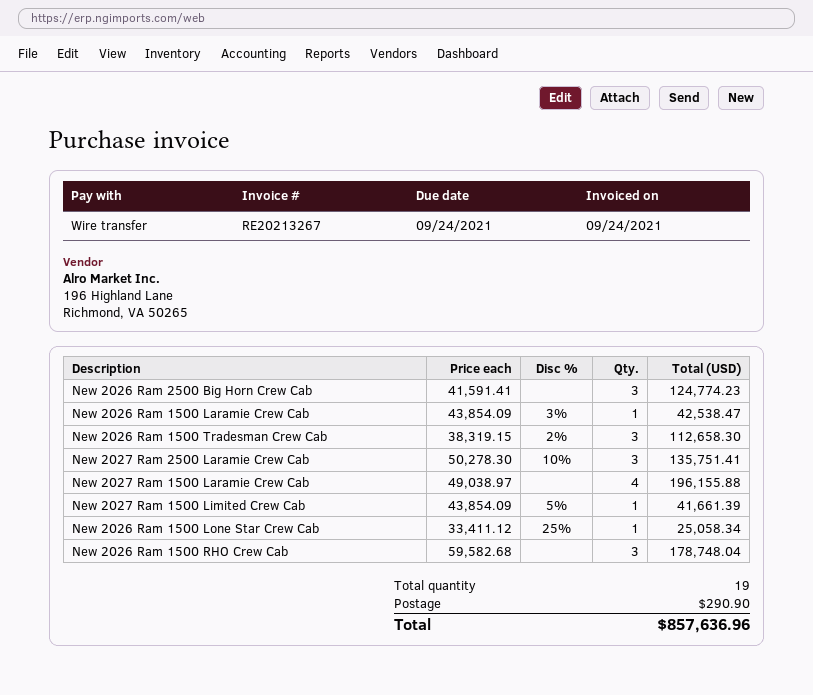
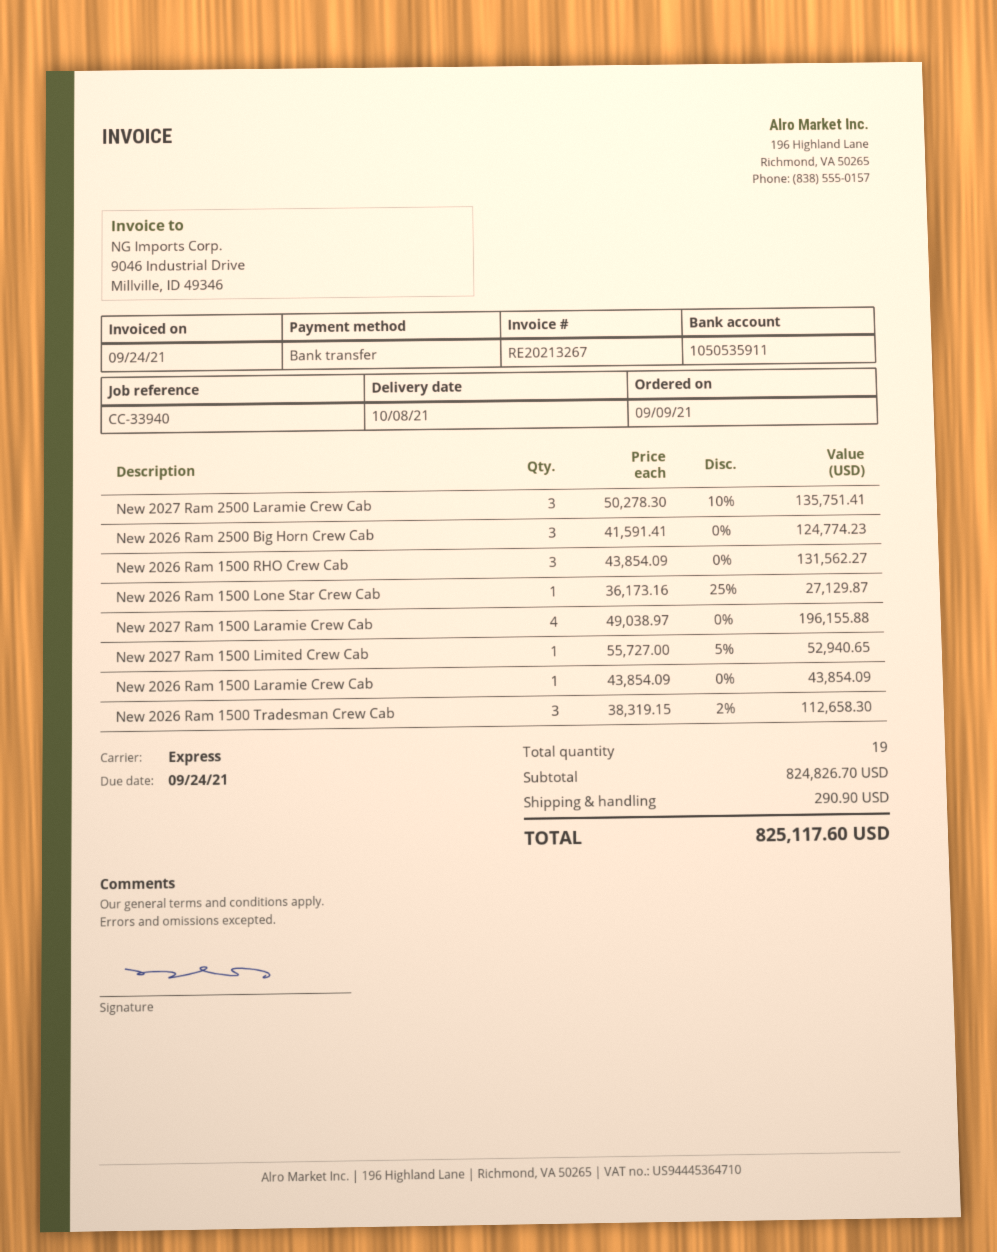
New 2026 Ram 1500 Laramie Crew Cab: 1 x 43854.09 - 3% = 42538.47 -> 1 x 43854.09 = 43854.09
New 2027 Ram 1500 Limited Crew Cab: 1 x 43854.09 - 5% = 41661.39 -> 1 x 55727.00 - 5% = 52940.65
New 2026 Ram 1500 Lone Star Crew Cab: 1 x 33411.12 - 25% = 25058.34 -> 1 x 36173.16 - 25% = 27129.87
New 2026 Ram 1500 RHO Crew Cab: 3 x 59582.68 = 178748.04 -> 3 x 43854.09 = 131562.27
total: 857636.96 -> 825117.60

